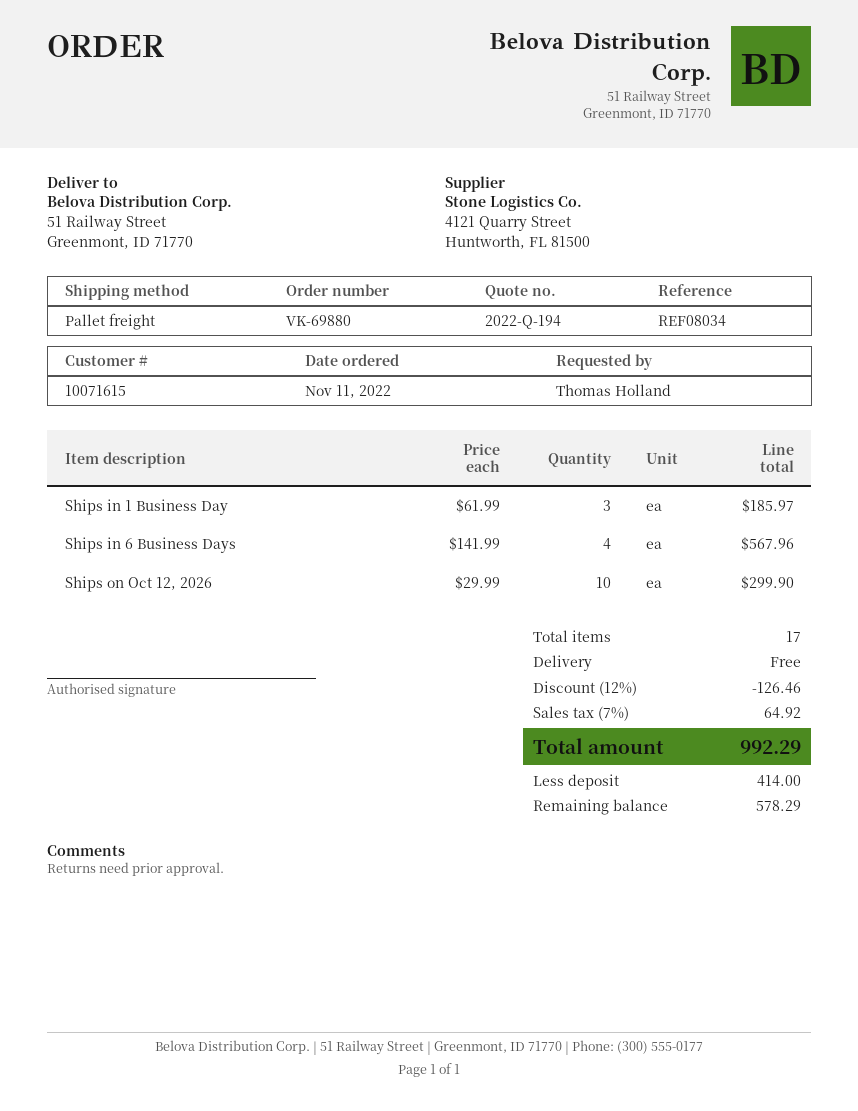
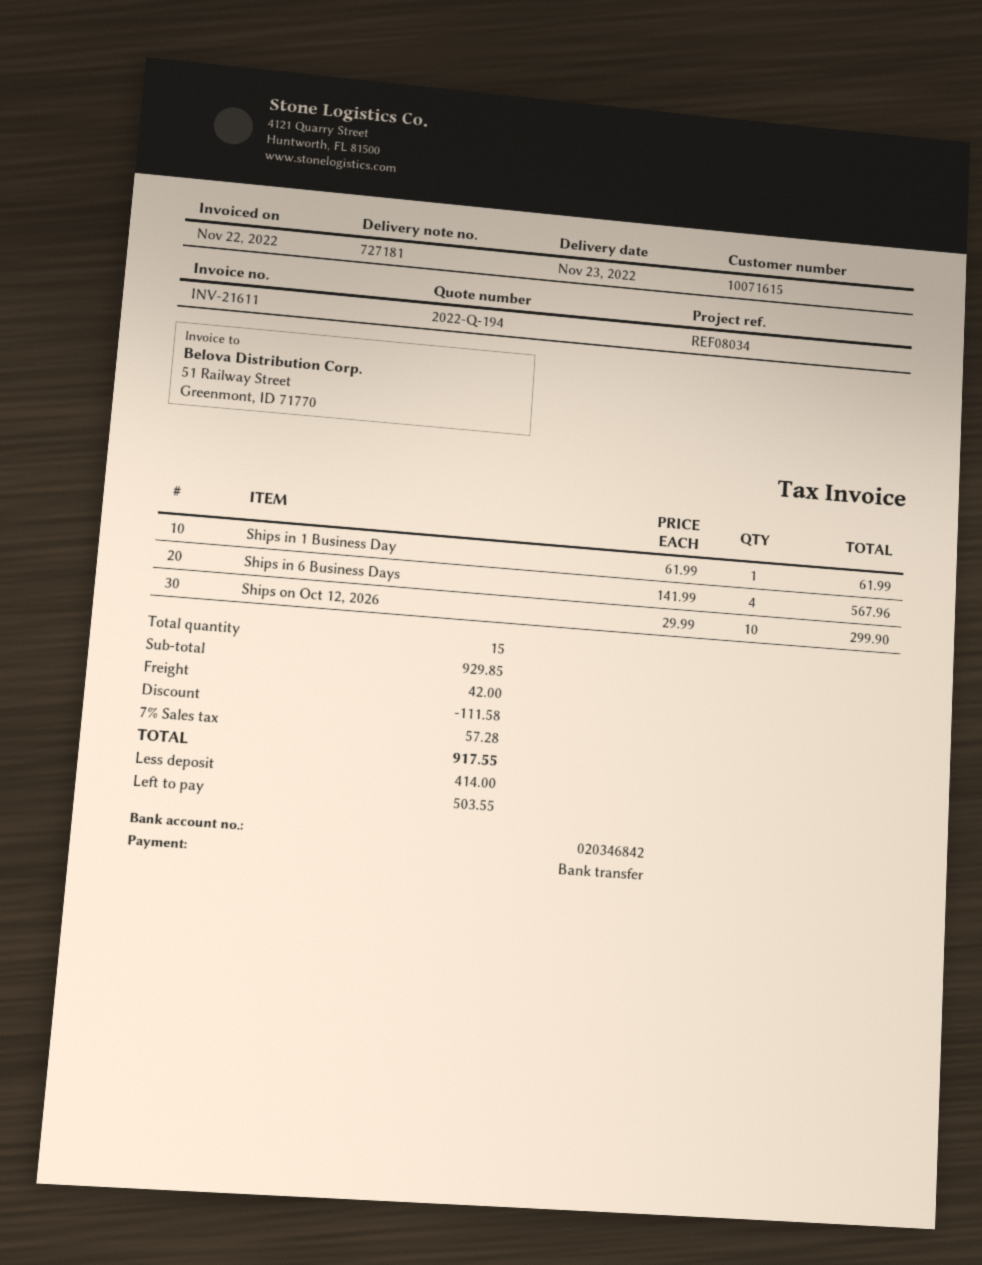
Ships in 1 Business Day: 3 x 61.99 = 185.97 -> 1 x 61.99 = 61.99
total quantity: 17 -> 15
discount: 126.46 -> 111.58
shipping: 0.00 -> 42.00
tax: 7% = 64.92 -> 7% = 57.28
total: 992.29 -> 917.55
balance: 578.29 -> 503.55

